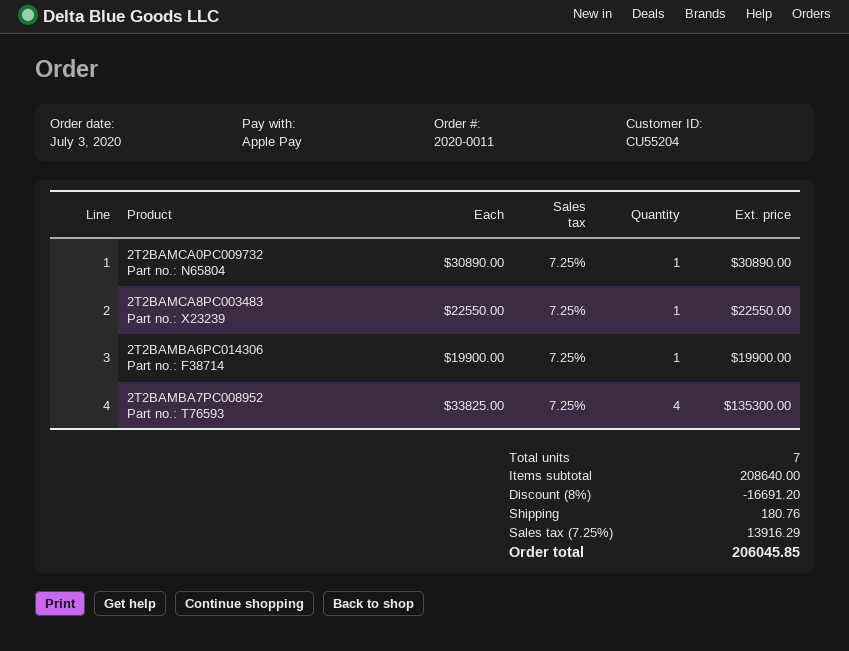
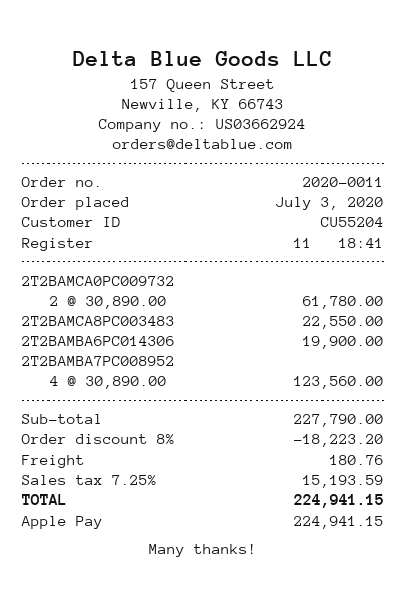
2T2BAMCA0PC009732: 1 x 30890.00 = 30890.00 -> 2 x 30890.00 = 61780.00
2T2BAMBA7PC008952: 4 x 33825.00 = 135300.00 -> 4 x 30890.00 = 123560.00
subtotal: 208640.00 -> 227790.00
discount: 8% = 16691.20 -> 8% = 18223.20
tax: 7.25% = 13916.29 -> 7.25% = 15193.59
total: 206045.85 -> 224941.15

